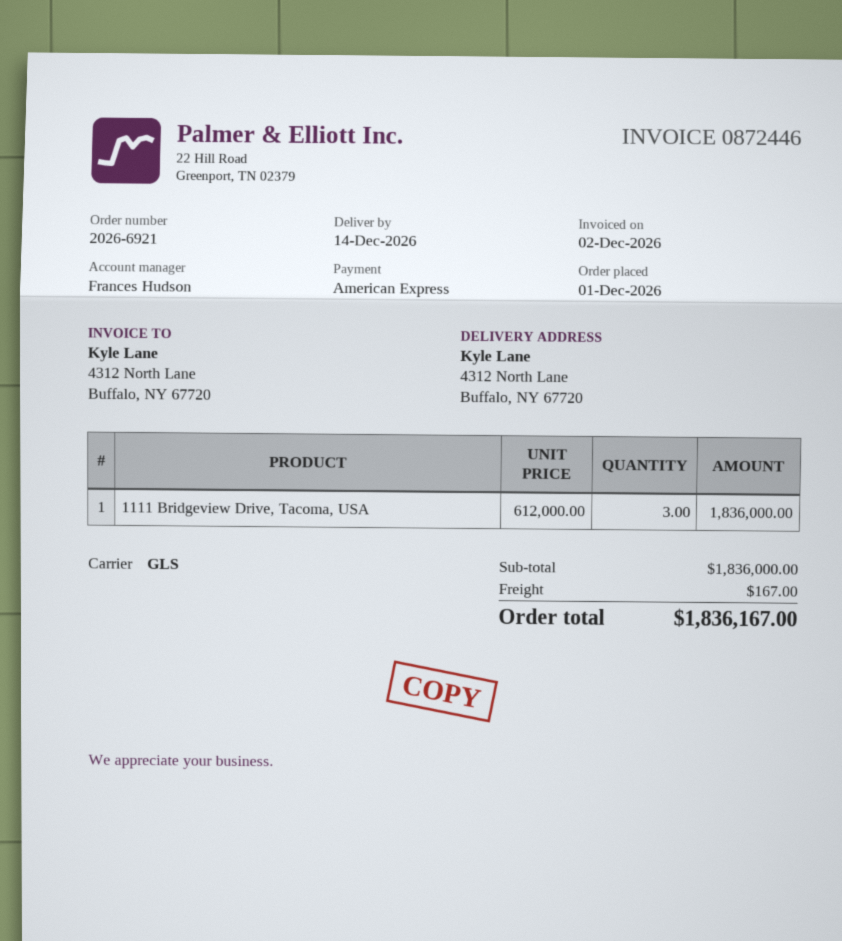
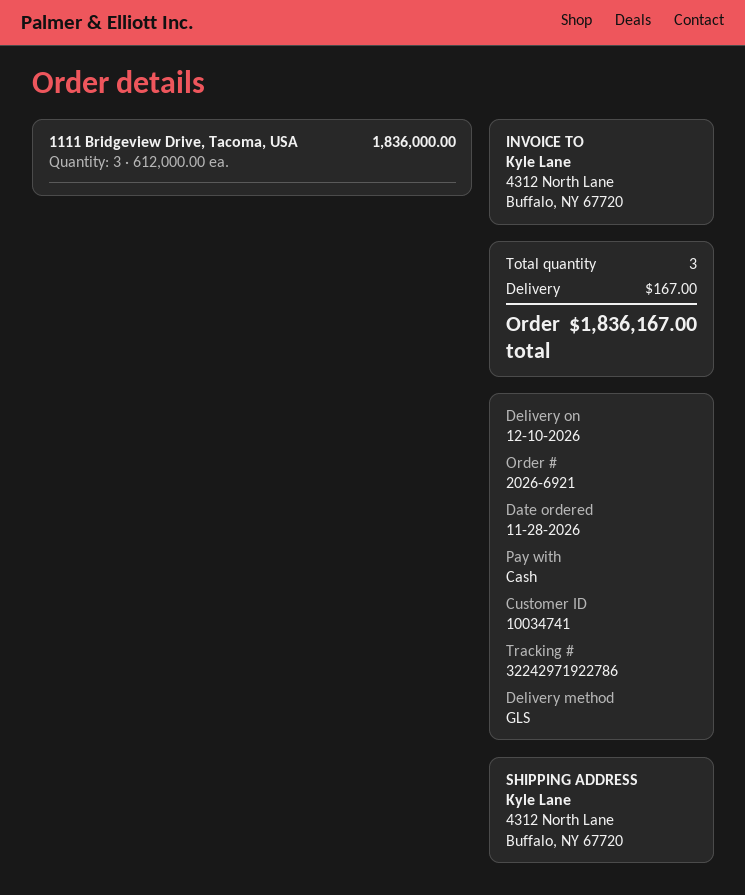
order date: 2026-12-01 -> 2026-11-28
delivery date: 2026-12-14 -> 2026-12-10
payment method: American Express -> cash

